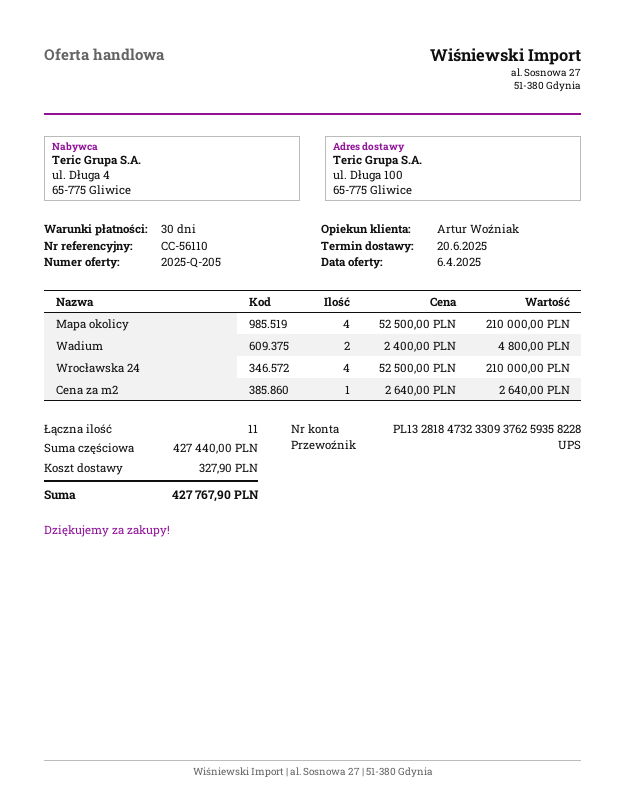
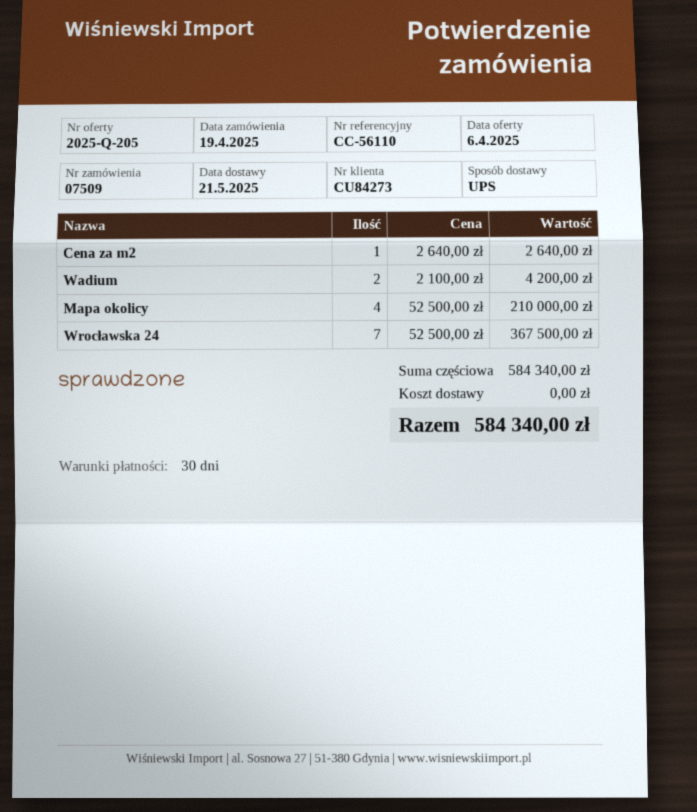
delivery date: 2025-06-20 -> 2025-05-21
Wadium: 2 x 2400.00 = 4800.00 -> 2 x 2100.00 = 4200.00
Wrocławska 24: 4 x 52500.00 = 210000.00 -> 7 x 52500.00 = 367500.00
subtotal: 427440.00 -> 584340.00
shipping: 327.90 -> 0.00
total: 427767.90 -> 584340.00

